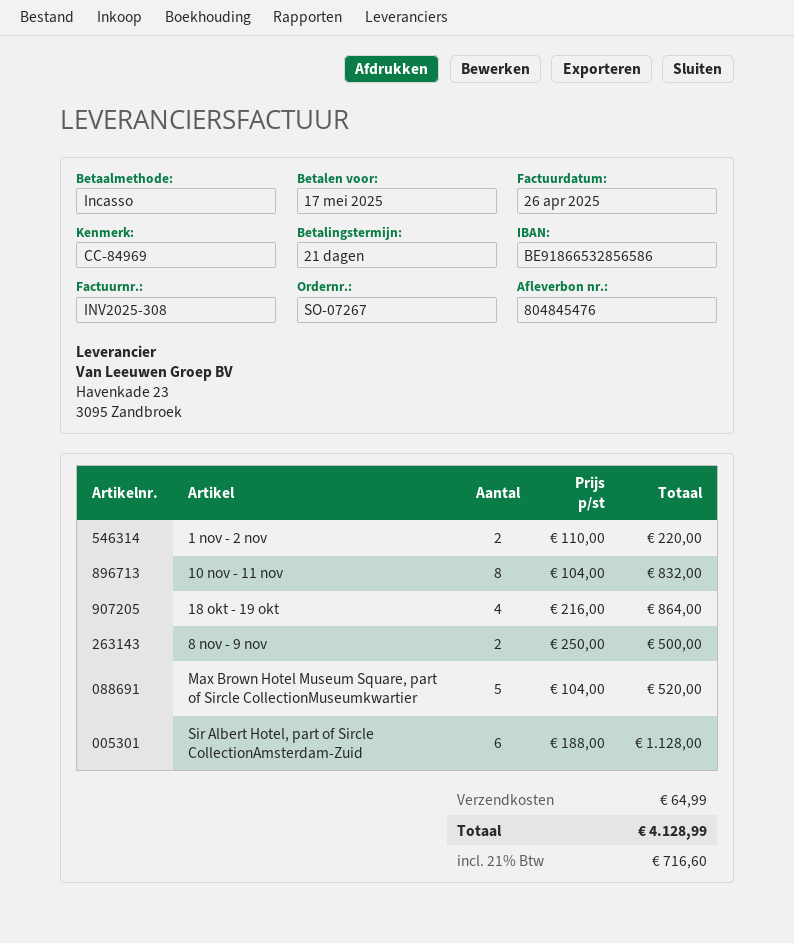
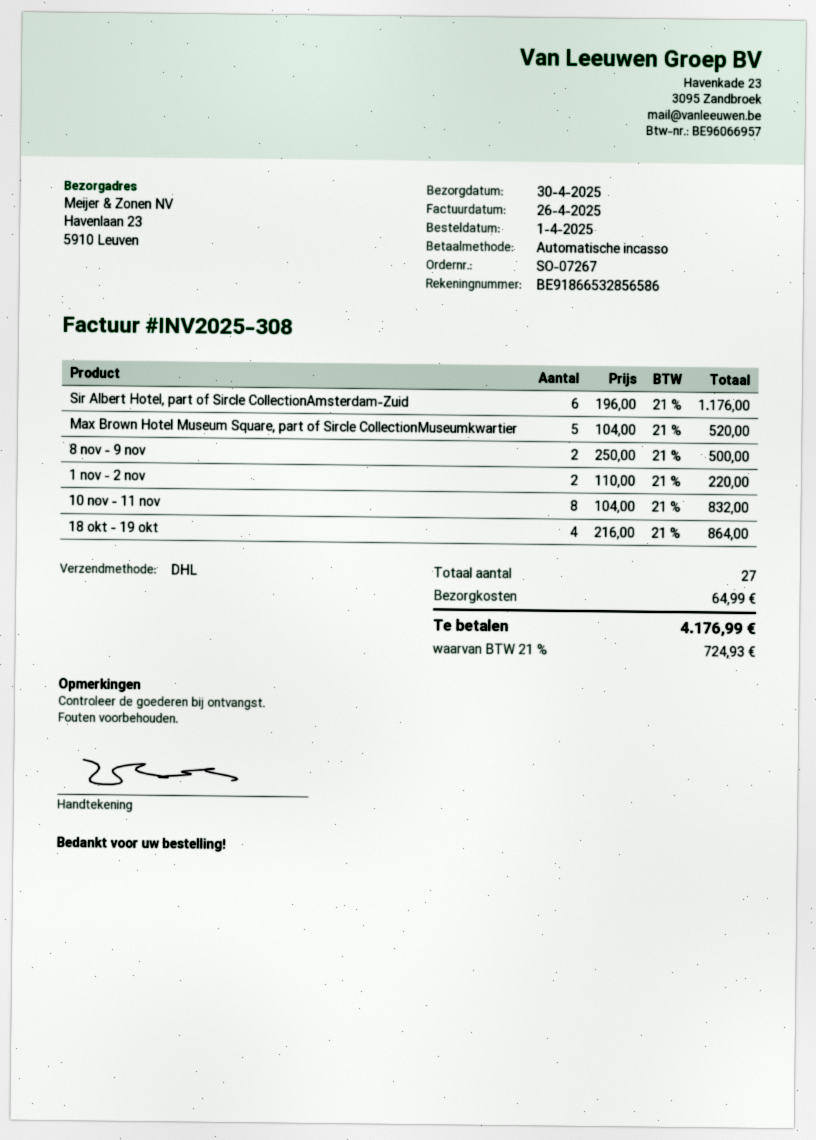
Sir Albert Hotel, part of Sircle CollectionAmsterdam-Zuid: 6 x 188.00 = 1128.00 -> 6 x 196.00 = 1176.00
tax: 21% = 716.60 -> 21% = 724.93
total: 4128.99 -> 4176.99

